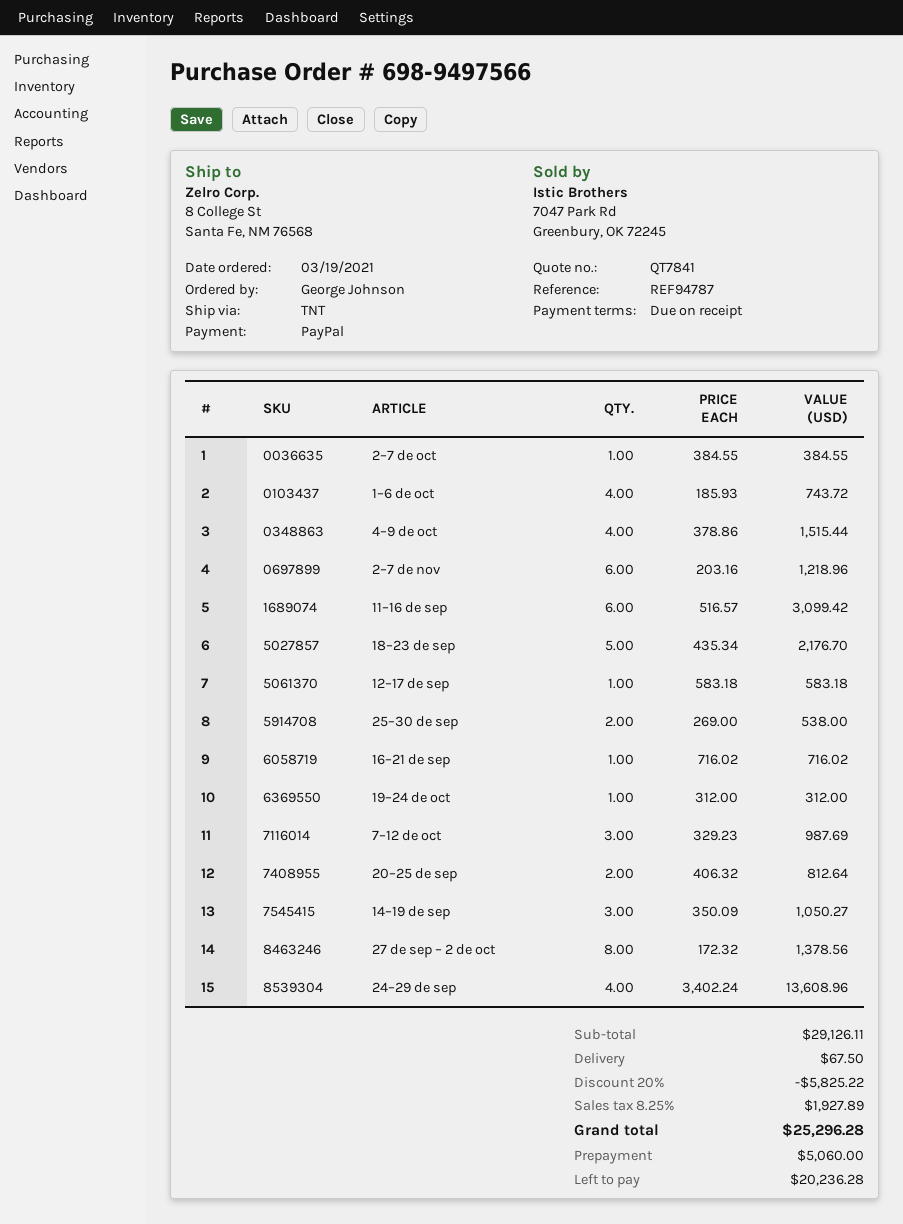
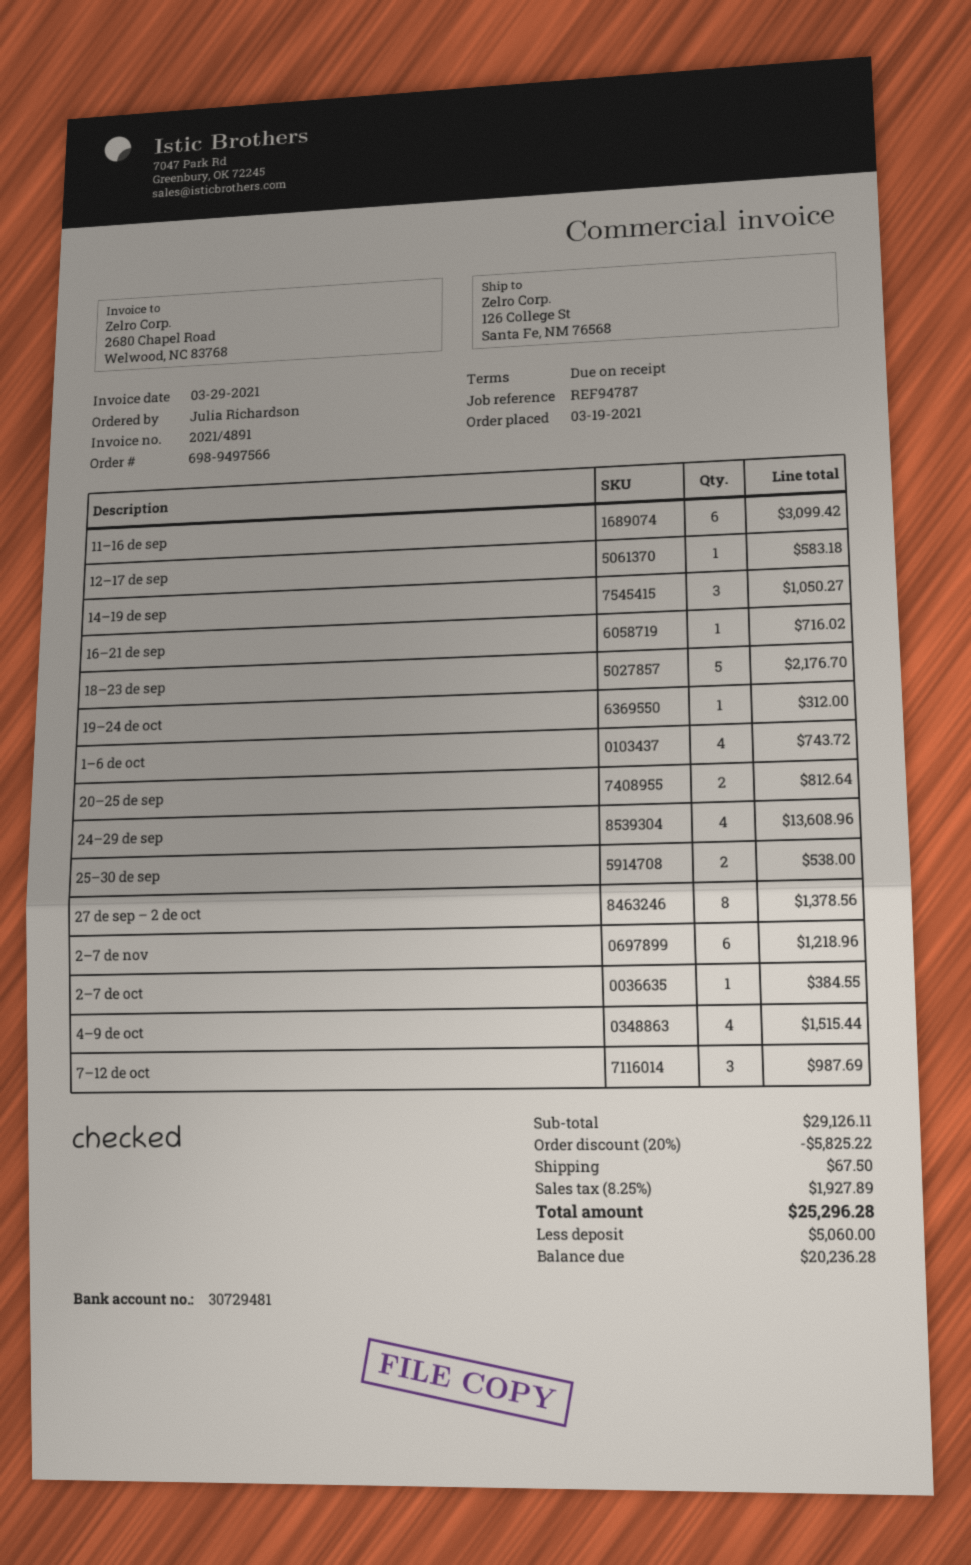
ordered by: George Johnson -> Julia Richardson
ship to: 8 College St, Santa Fe, NM 76568 -> 126 College St, Santa Fe, NM 76568

